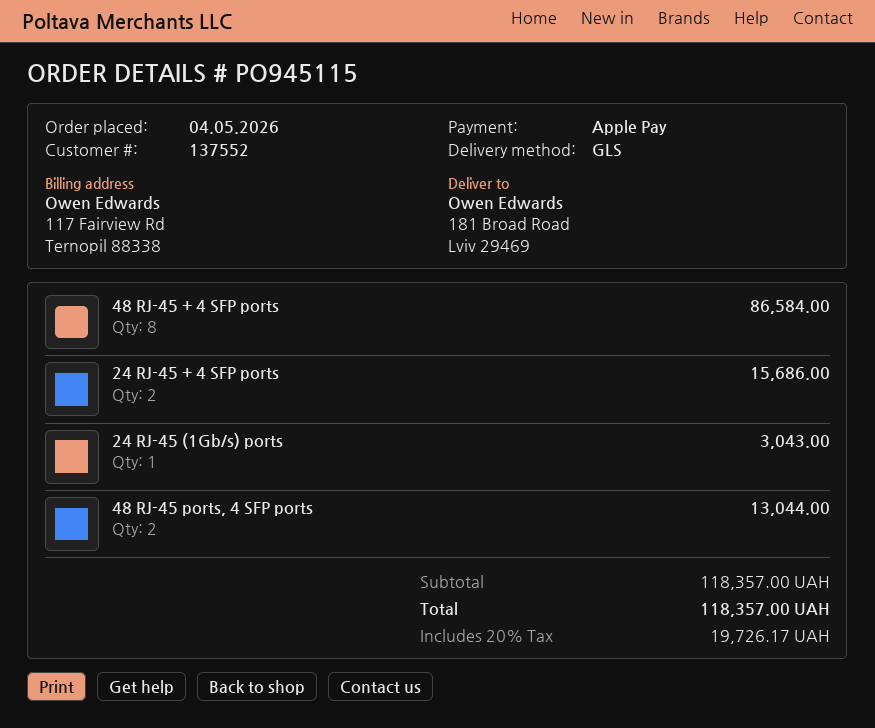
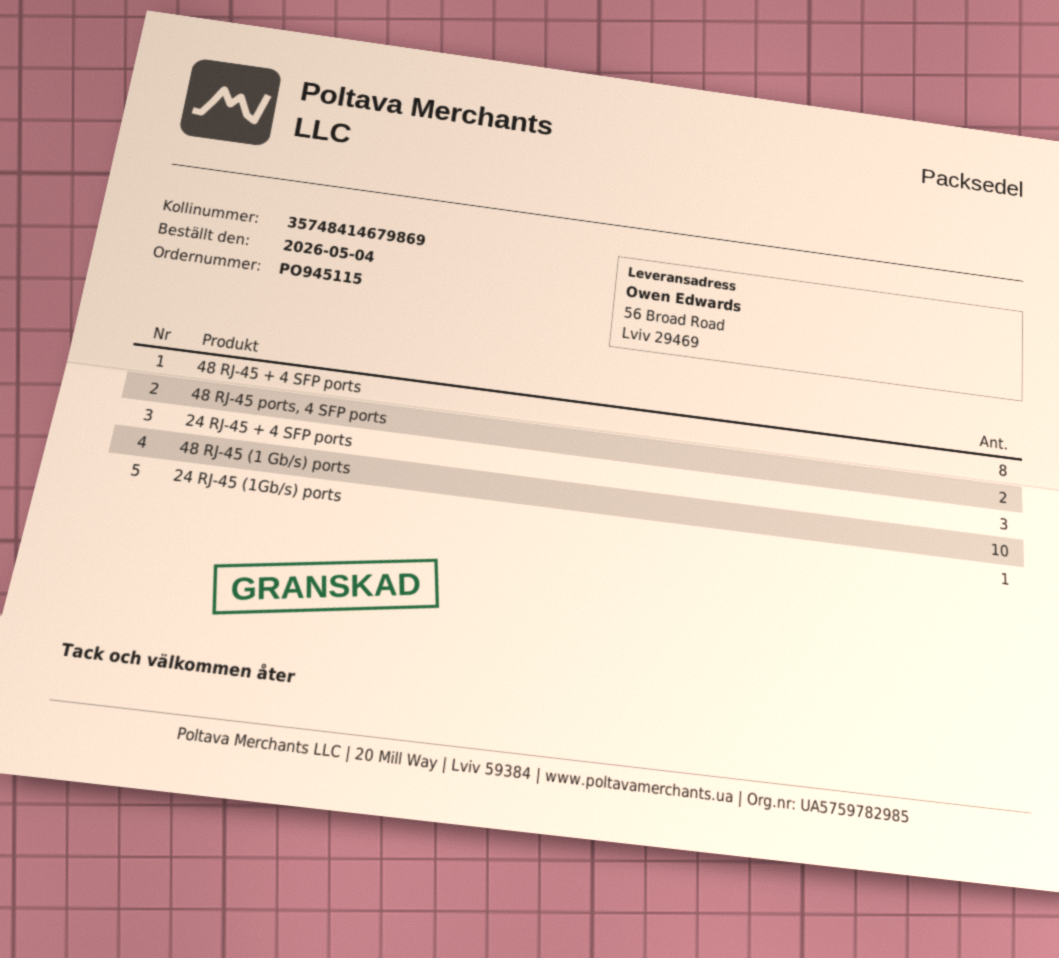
ship to: 181 Broad Road, Lviv 29469 -> 56 Broad Road, Lviv 29469
24 RJ-45 + 4 SFP ports: 2 -> 3
48 RJ-45 (1 Gb/s) ports: none -> 10

